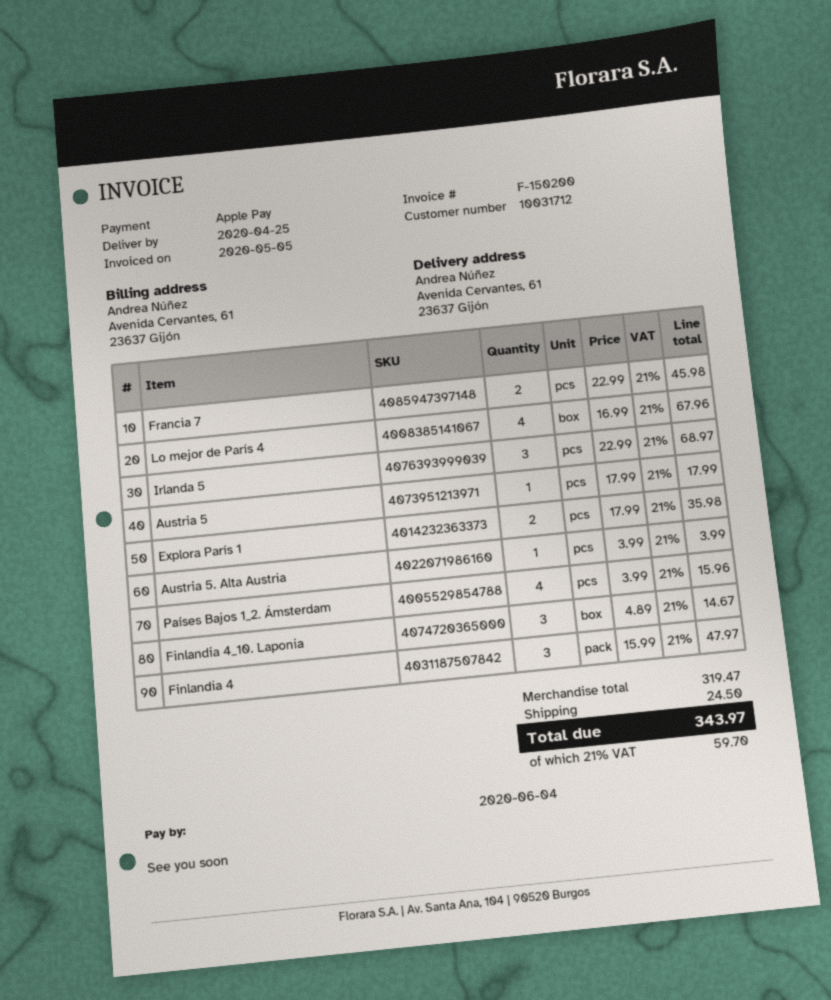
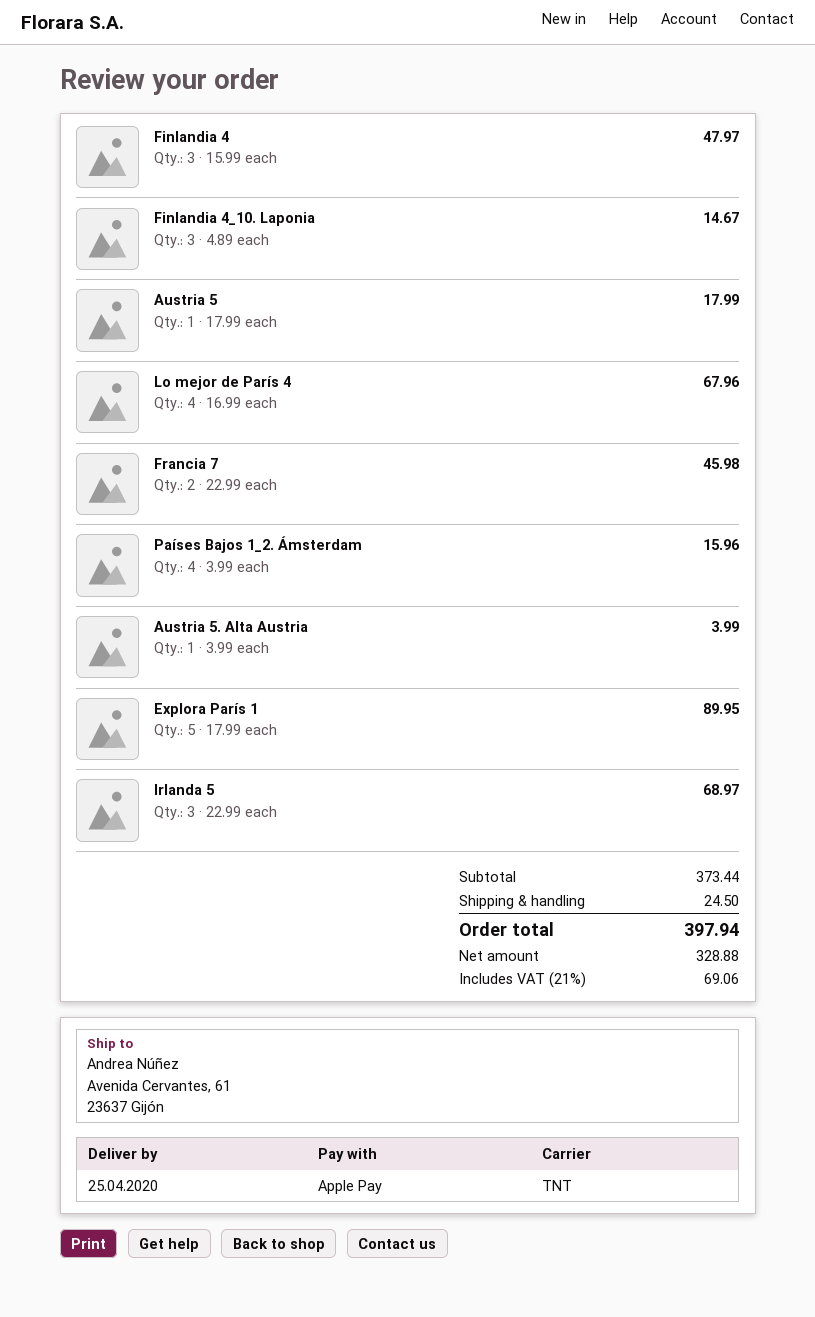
Explora París 1: 2 x 17.99 = 35.98 -> 5 x 17.99 = 89.95
subtotal: 319.47 -> 373.44
tax: 21% = 59.70 -> 21% = 69.06
total: 343.97 -> 397.94

